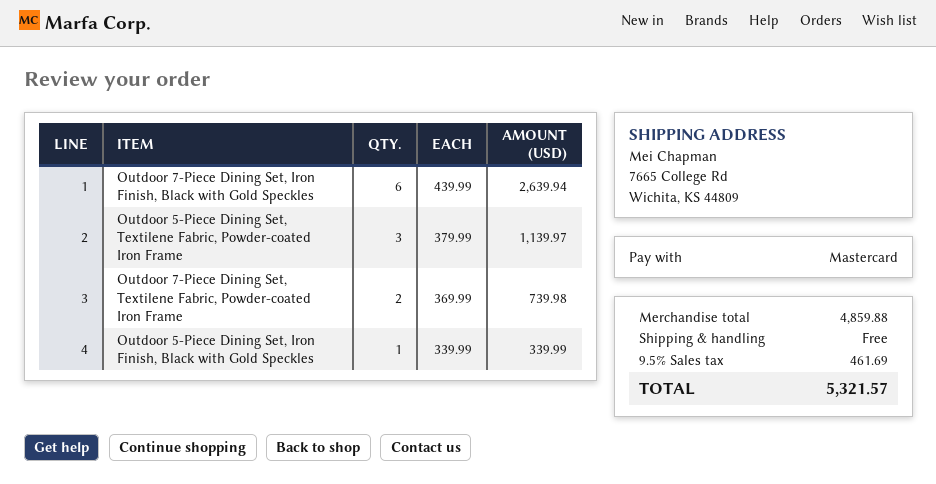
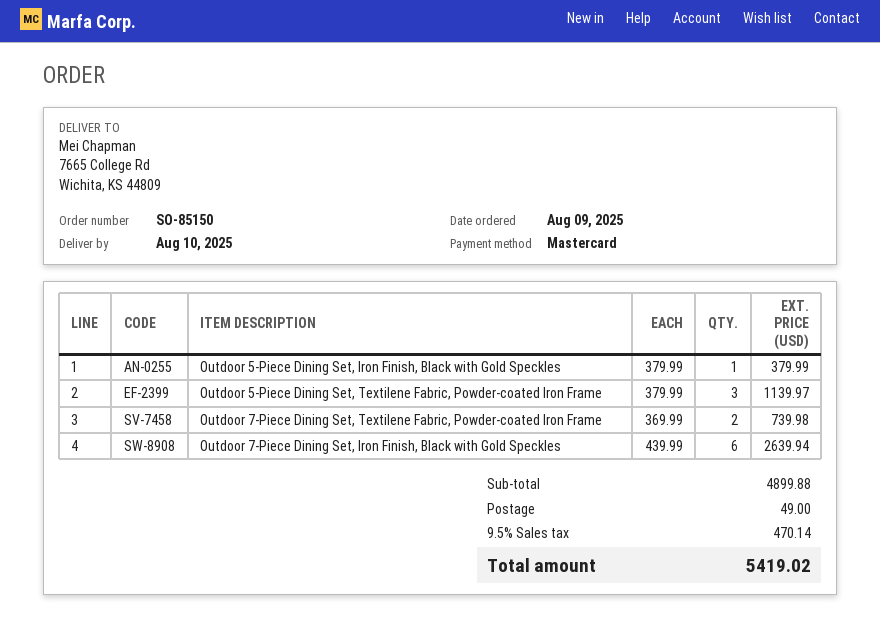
Outdoor 5-Piece Dining Set, Iron Finish, Black with Gold Speckles: 1 x 339.99 = 339.99 -> 1 x 379.99 = 379.99
subtotal: 4859.88 -> 4899.88
shipping: 0.00 -> 49.00
tax: 9.5% = 461.69 -> 9.5% = 470.14
total: 5321.57 -> 5419.02

